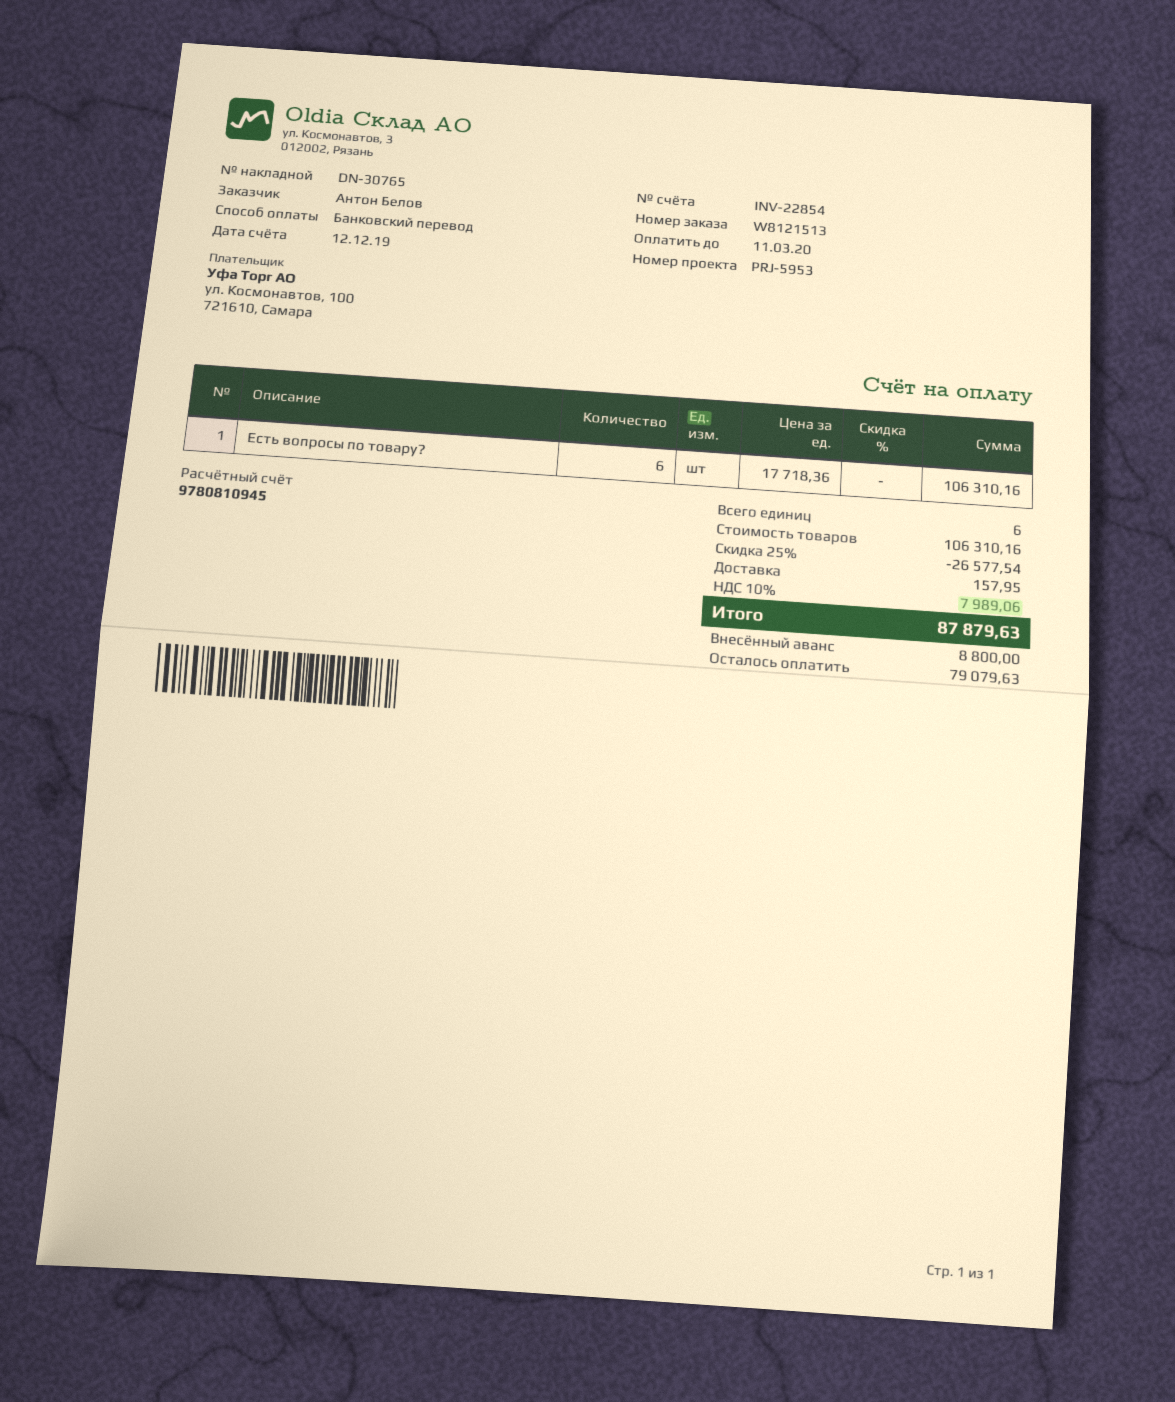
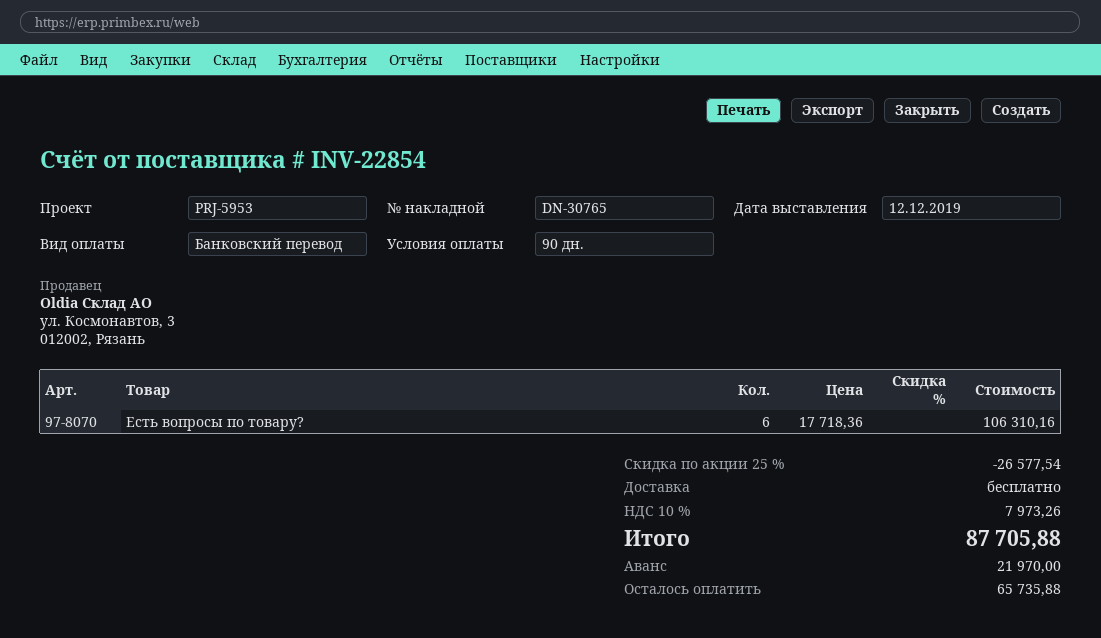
shipping: 157.95 -> 0.00
tax: 10% = 7989.06 -> 10% = 7973.26
total: 87879.63 -> 87705.88
deposit: 8800.00 -> 21970.00
balance: 79079.63 -> 65735.88

